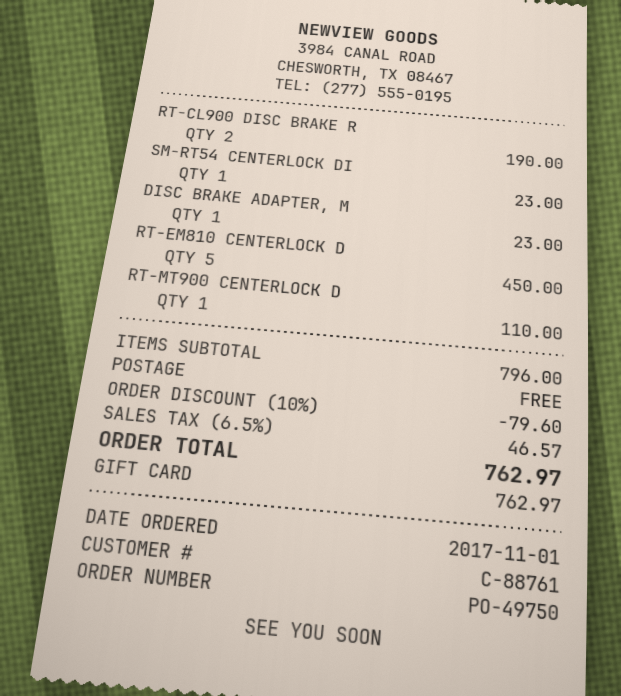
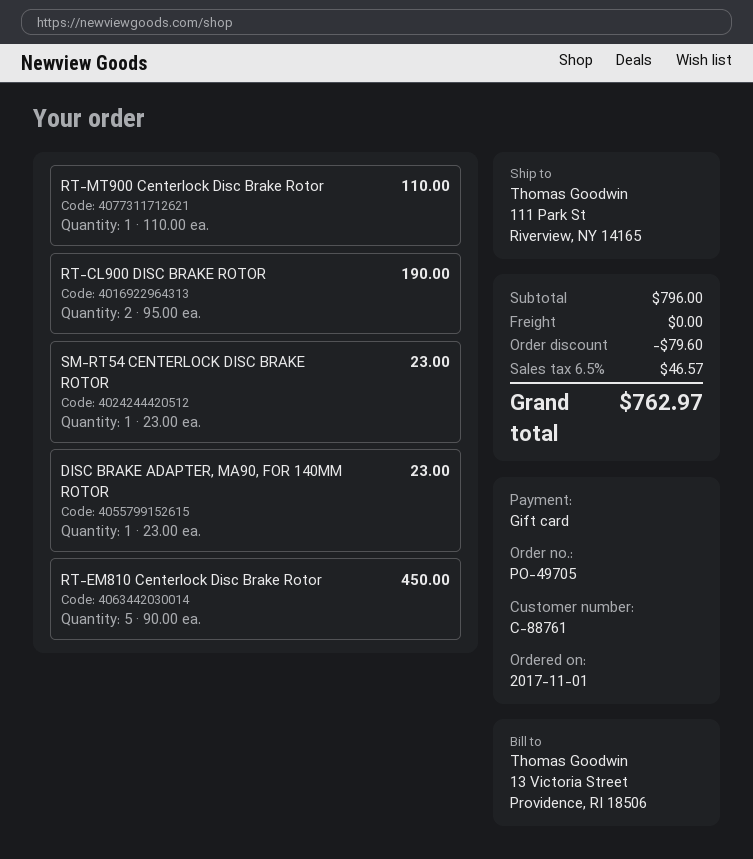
order number: PO-49750 -> PO-49705

